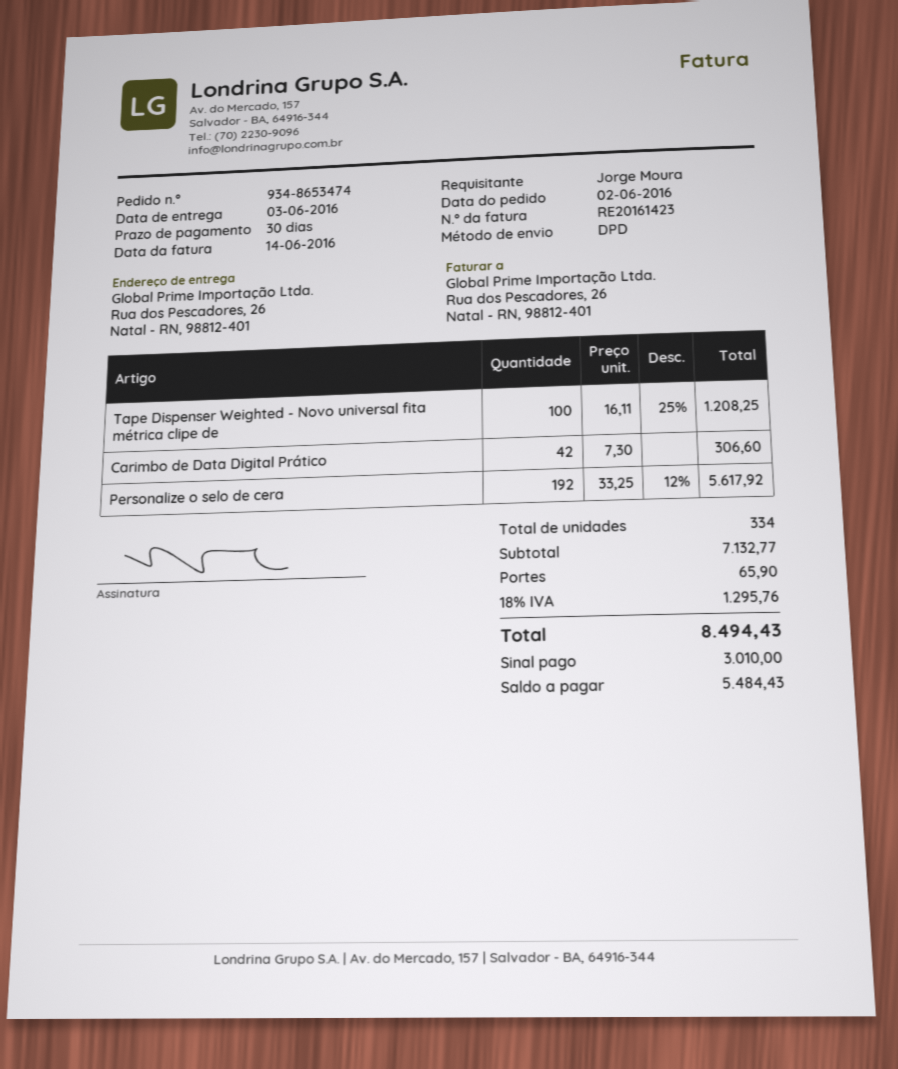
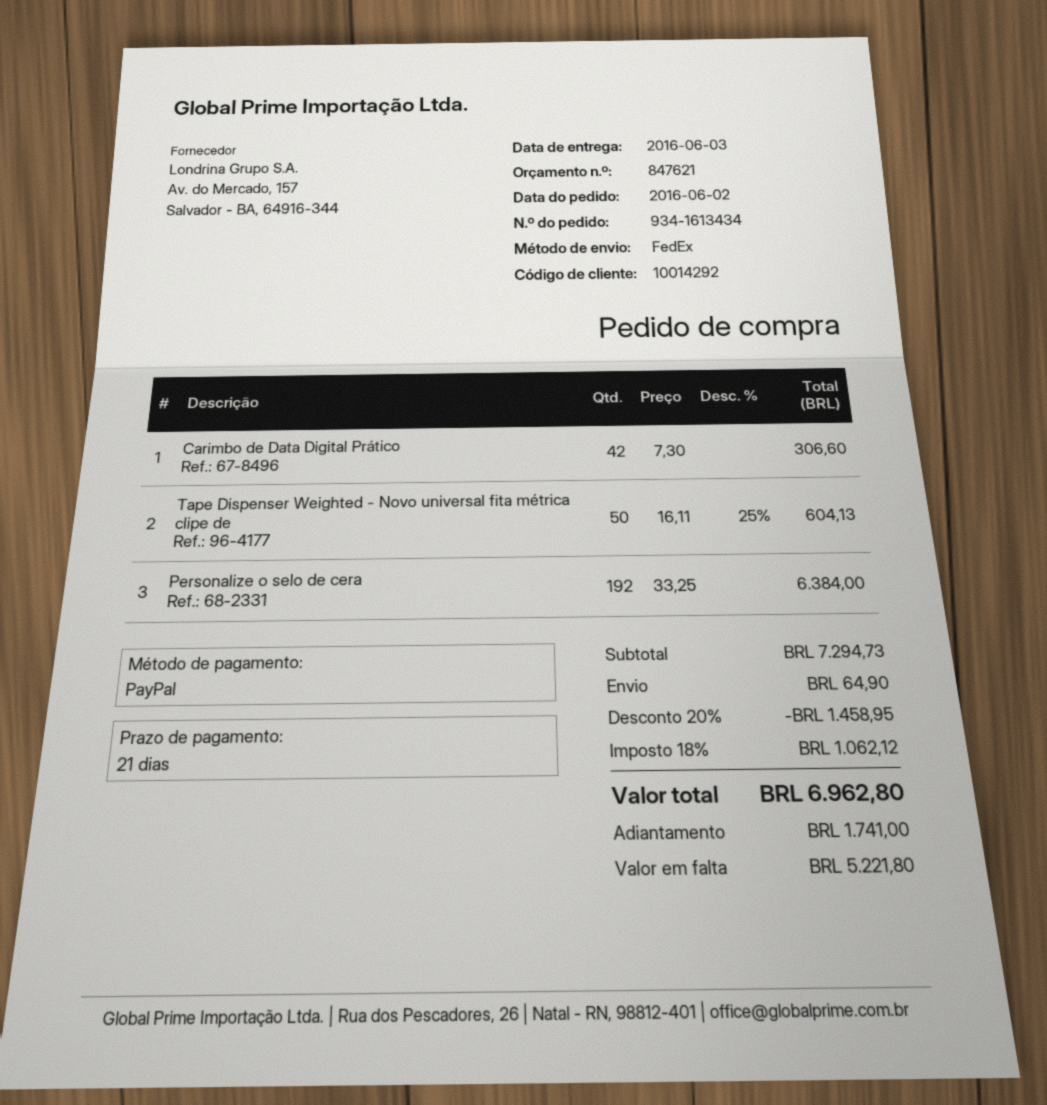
order number: 934-8653474 -> 934-1613434
payment terms: 30 days -> 21 days
shipping method: DPD -> FedEx
Tape Dispenser Weighted - Novo universal fita métrica clipe de: 100 x 16.11 - 25% = 1208.25 -> 50 x 16.11 - 25% = 604.13
Personalize o selo de cera: 192 x 33.25 - 12% = 5617.92 -> 192 x 33.25 = 6384.00
subtotal: 7132.77 -> 7294.73
discount: none -> 20% = 1458.95
shipping: 65.90 -> 64.90
tax: 18% = 1295.76 -> 18% = 1062.12
total: 8494.43 -> 6962.80
deposit: 3010.00 -> 1741.00
balance: 5484.43 -> 5221.80

